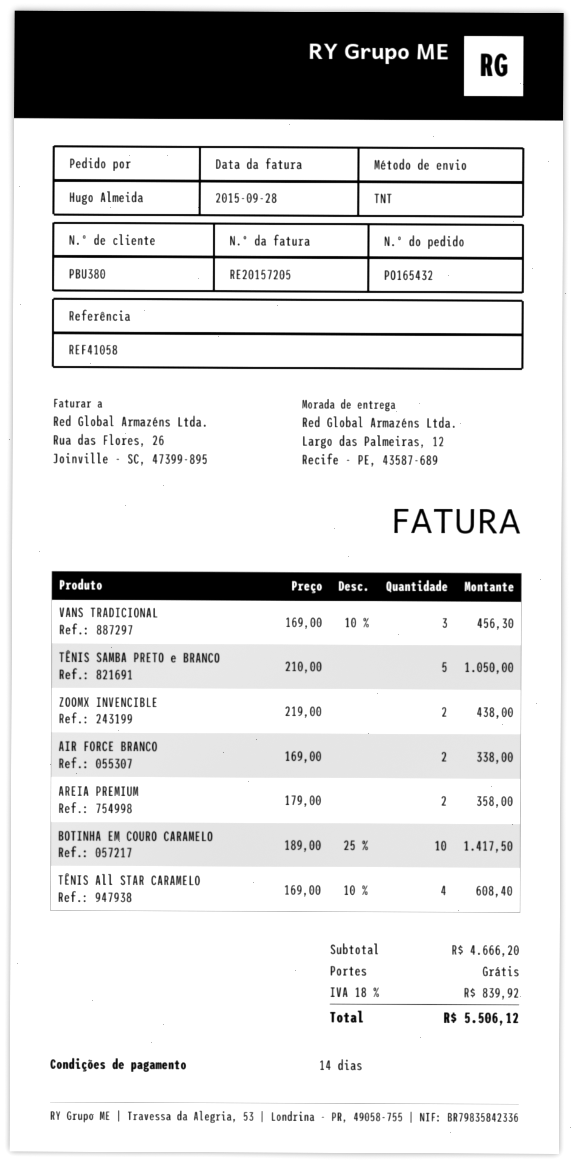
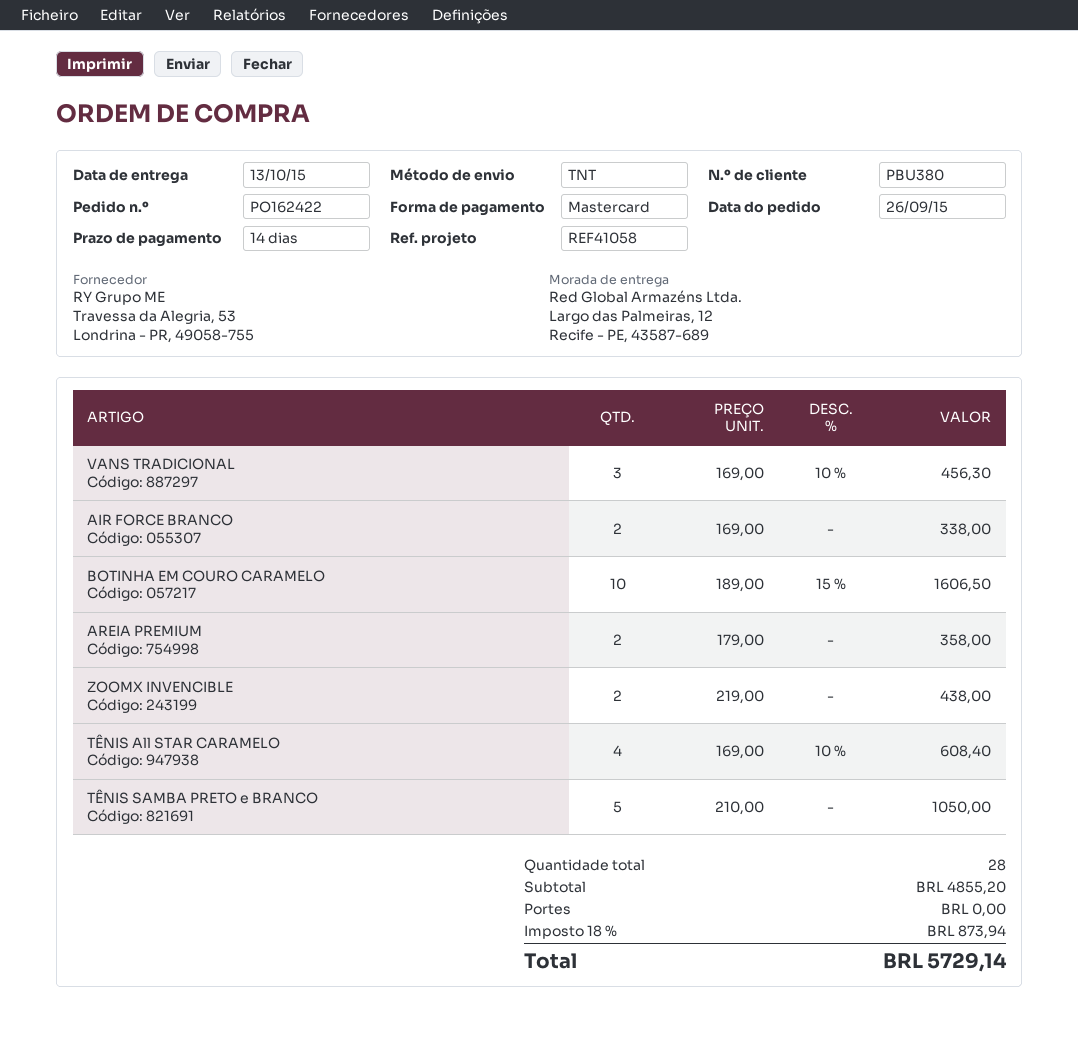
order number: PO165432 -> PO162422
BOTINHA EM COURO CARAMELO: 10 x 189.00 - 25% = 1417.50 -> 10 x 189.00 - 15% = 1606.50
subtotal: 4666.20 -> 4855.20
tax: 18% = 839.92 -> 18% = 873.94
total: 5506.12 -> 5729.14

